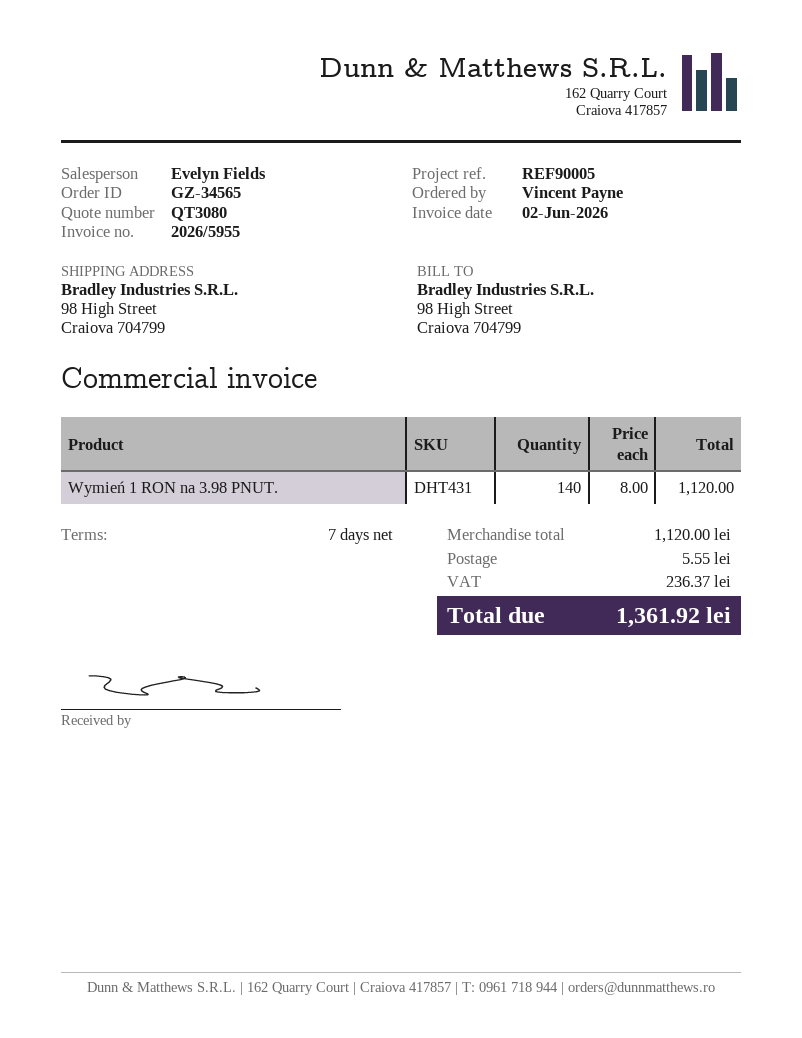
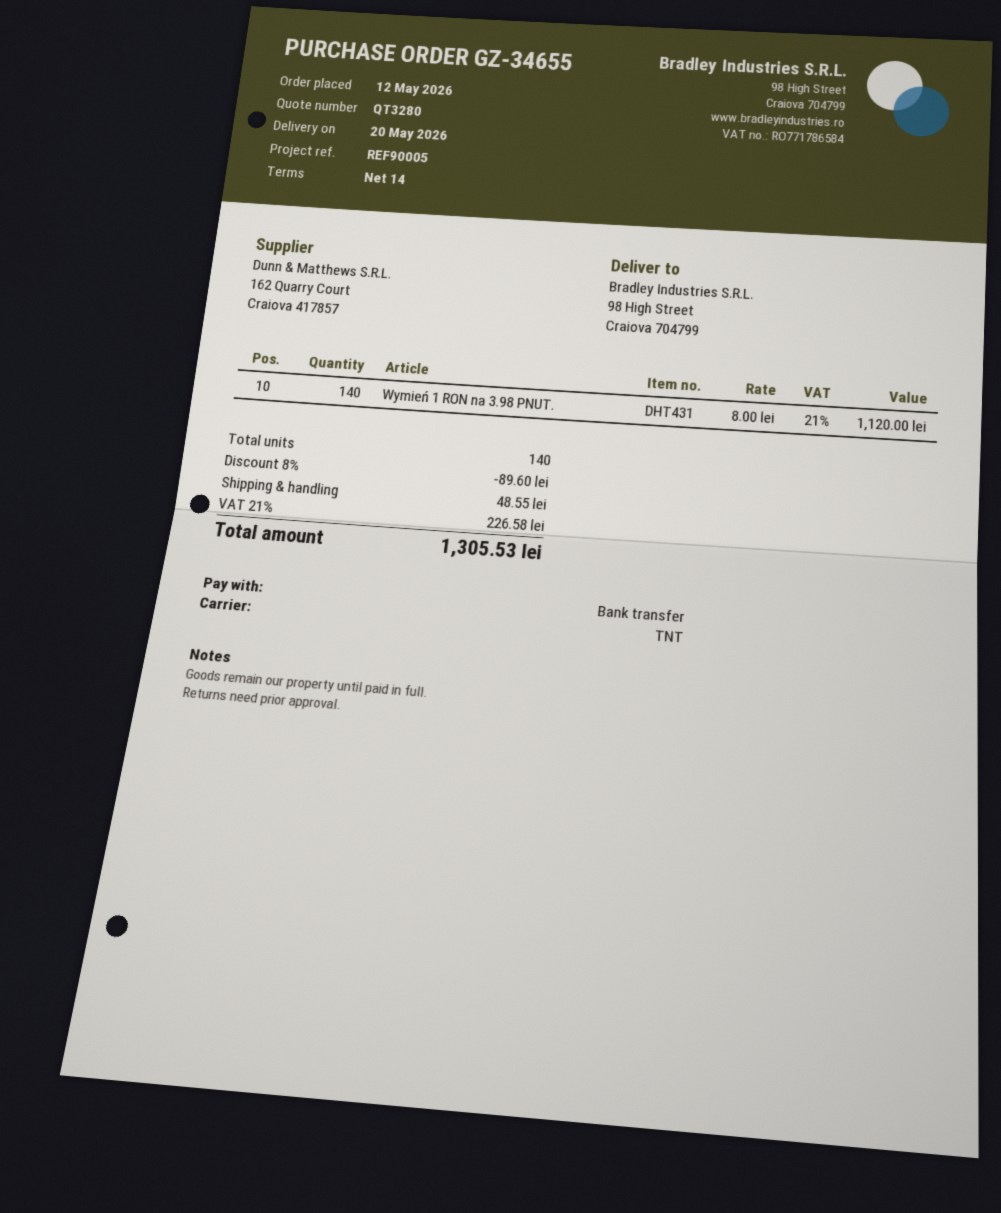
quote number: QT3080 -> QT3280
order number: GZ-34565 -> GZ-34655
payment terms: 7 days -> 14 days
discount: none -> 8% = 89.60
shipping: 5.55 -> 48.55
tax: 236.37 -> 226.58
total: 1361.92 -> 1305.53

